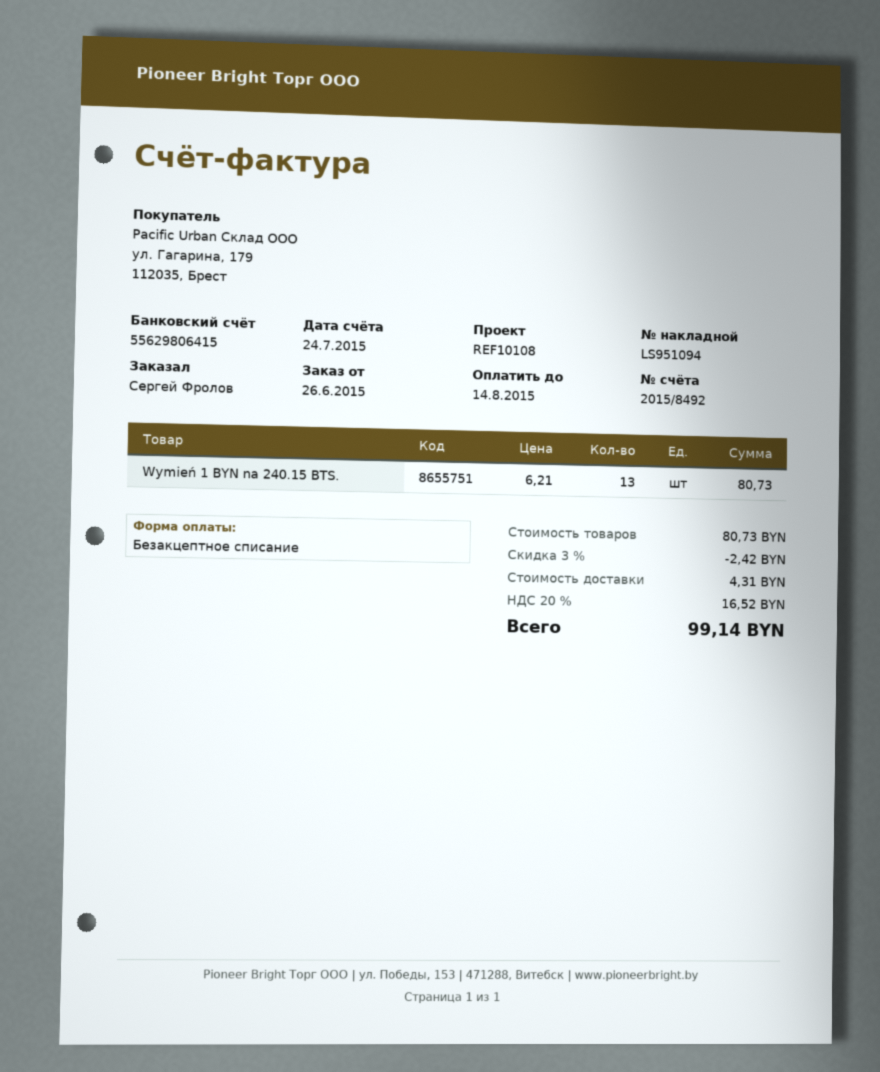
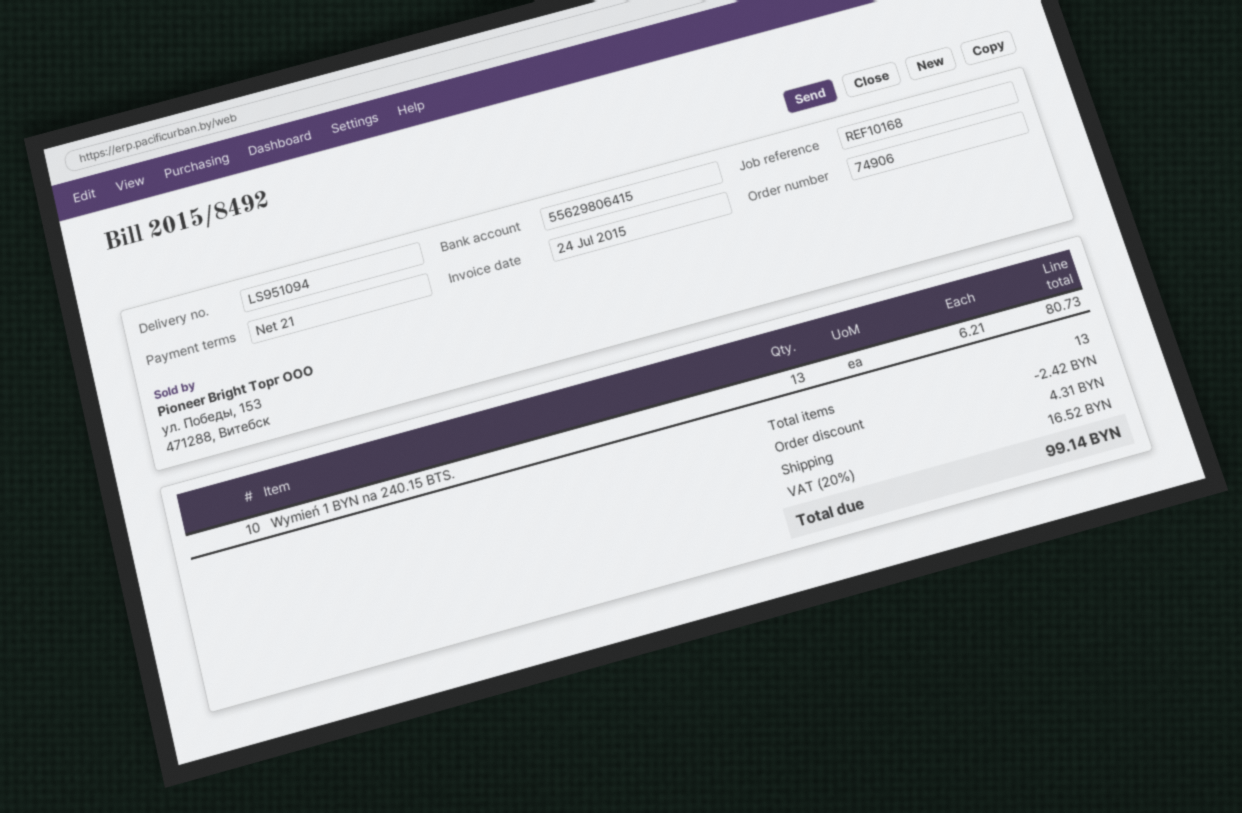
reference: REF10108 -> REF10168

